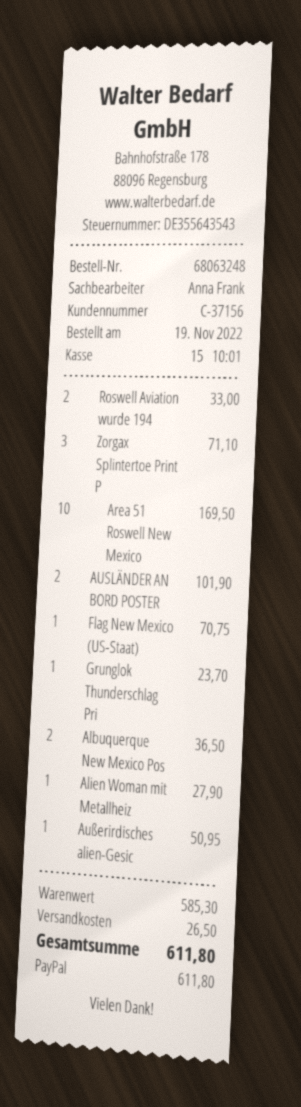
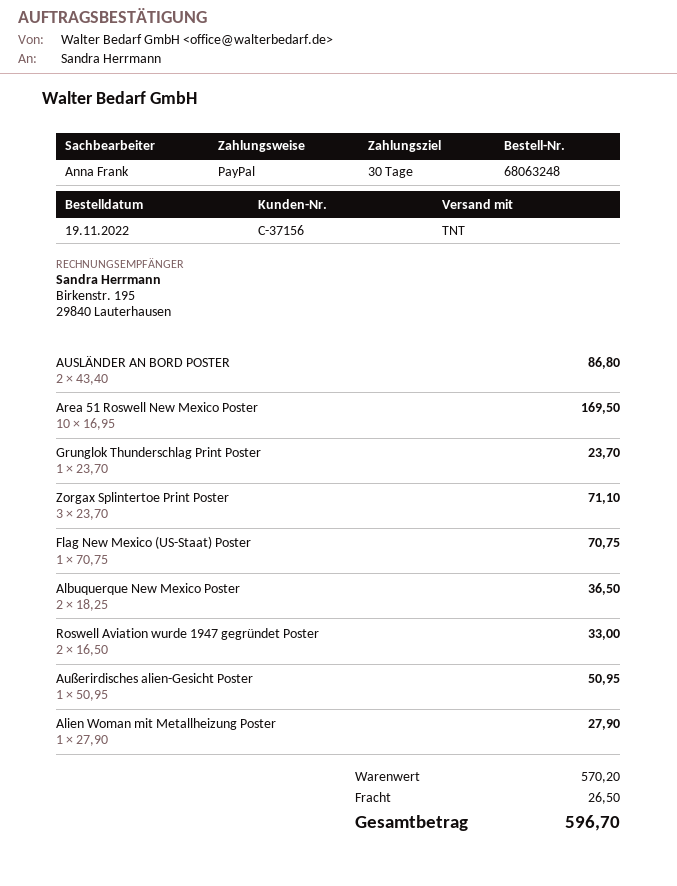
AUSLÄNDER AN BORD POSTER: 2 for 101.90 -> 2 for 86.80
subtotal: 585.30 -> 570.20
total: 611.80 -> 596.70

